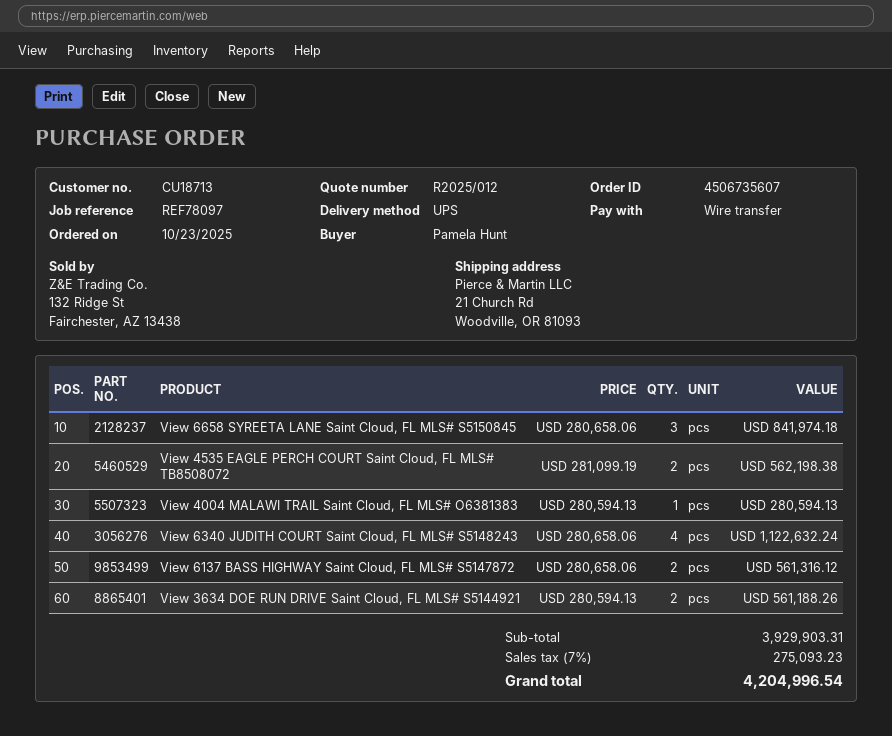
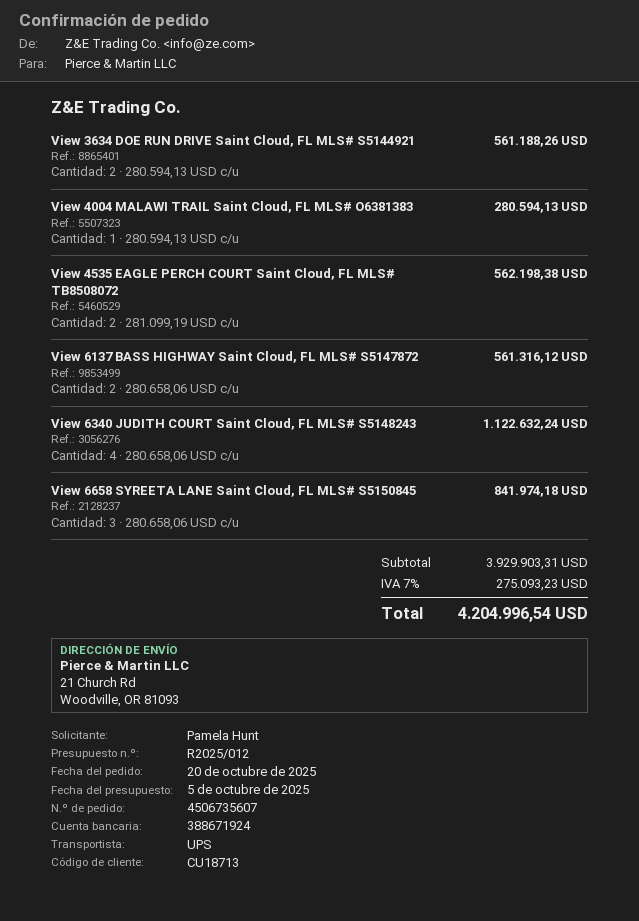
order date: 2025-10-23 -> 2025-10-20

